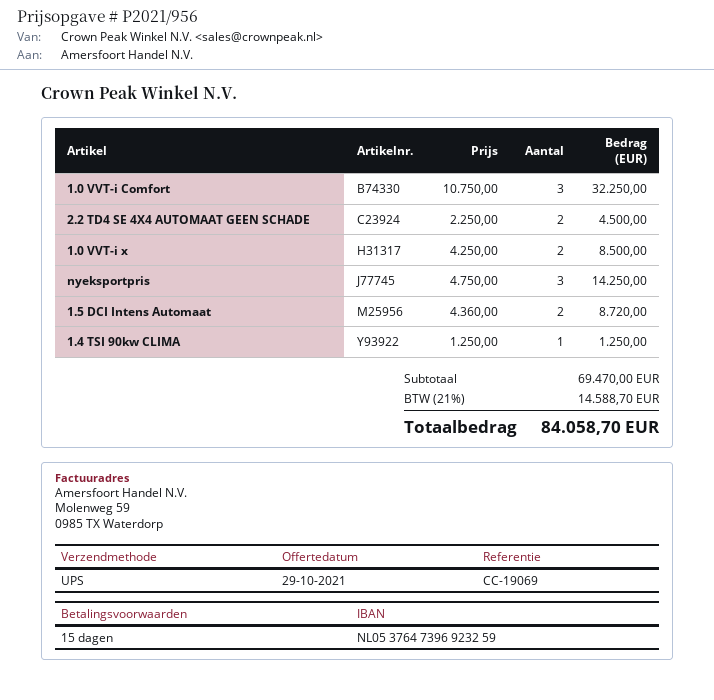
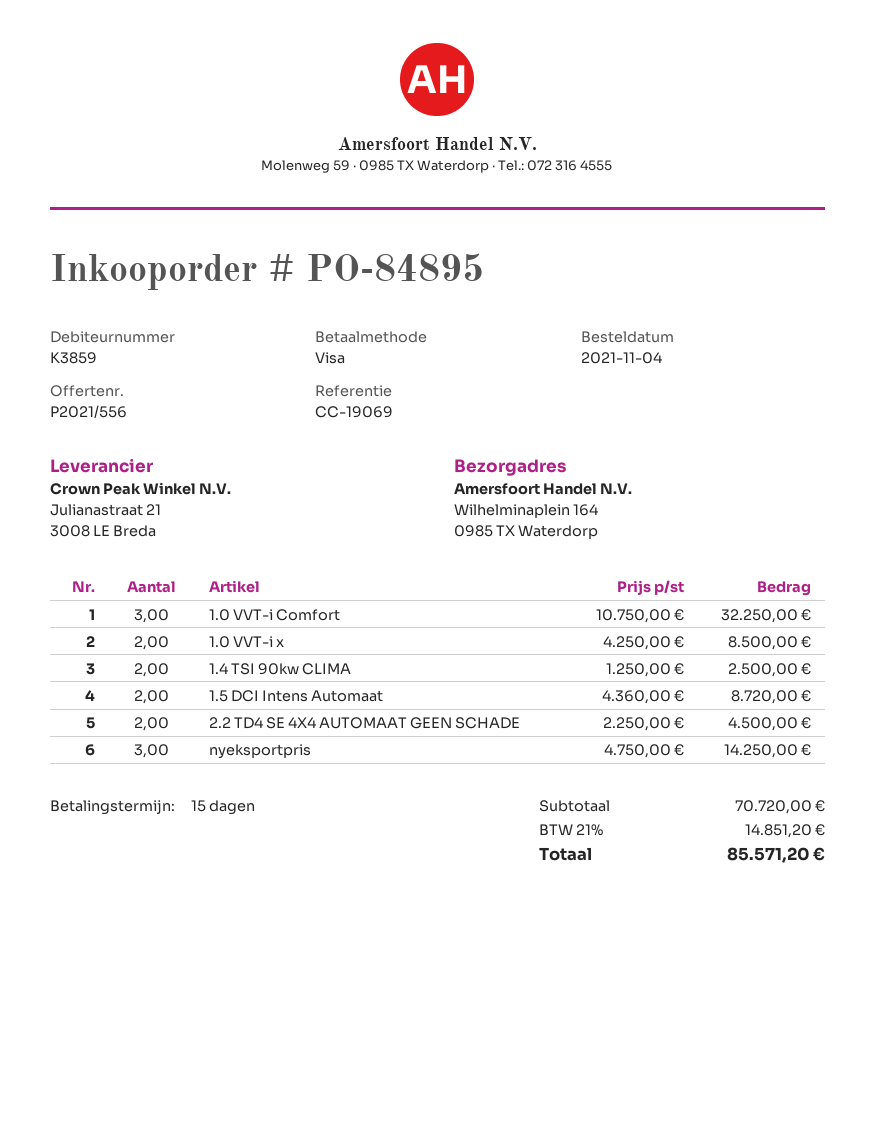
quote number: P2021/956 -> P2021/556
1.4 TSI 90kw CLIMA: 1 x 1250.00 = 1250.00 -> 2 x 1250.00 = 2500.00
subtotal: 69470.00 -> 70720.00
tax: 21% = 14588.70 -> 21% = 14851.20
total: 84058.70 -> 85571.20

